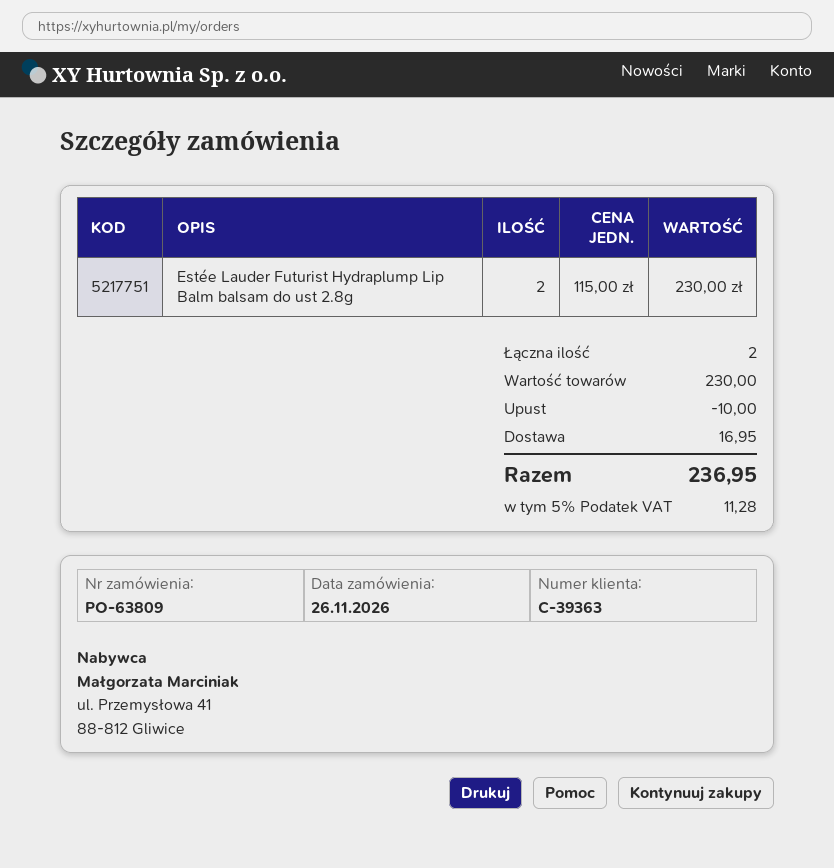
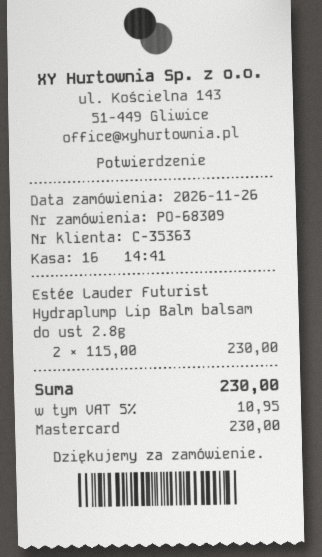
order number: PO-63809 -> PO-68309
customer number: C-39363 -> C-35363
discount: 10.00 -> none
shipping: 16.95 -> none
tax: 5% = 11.28 -> 5% = 10.95
total: 236.95 -> 230.00

